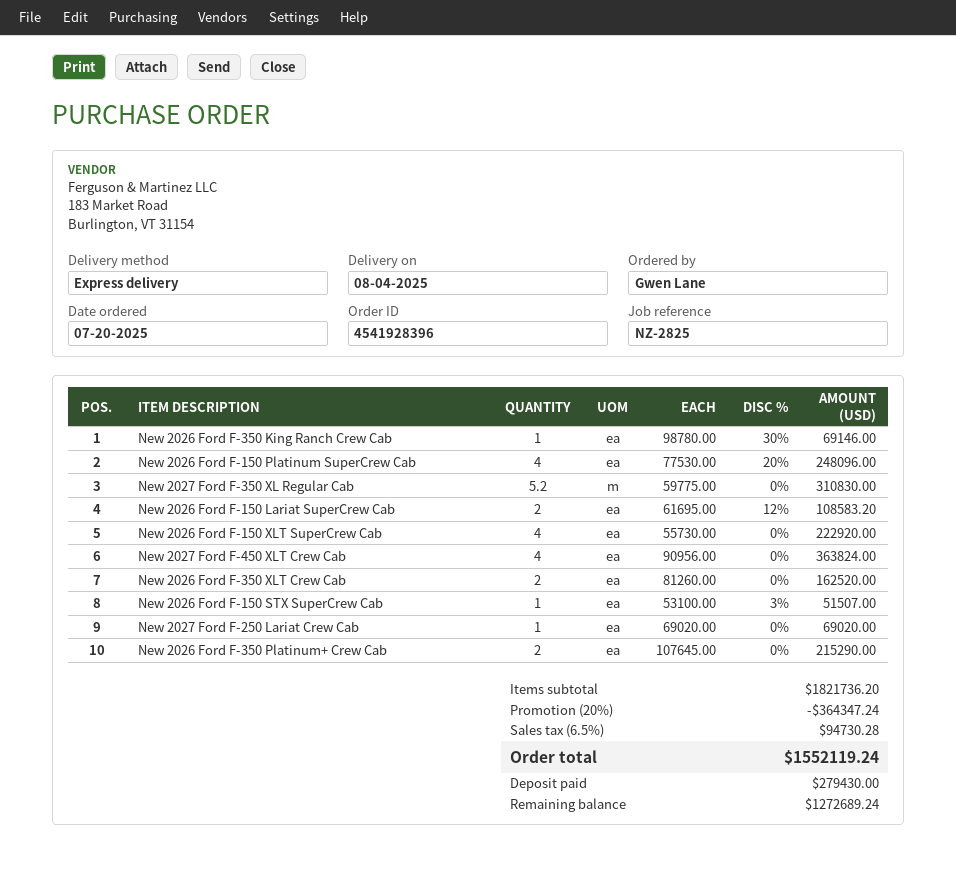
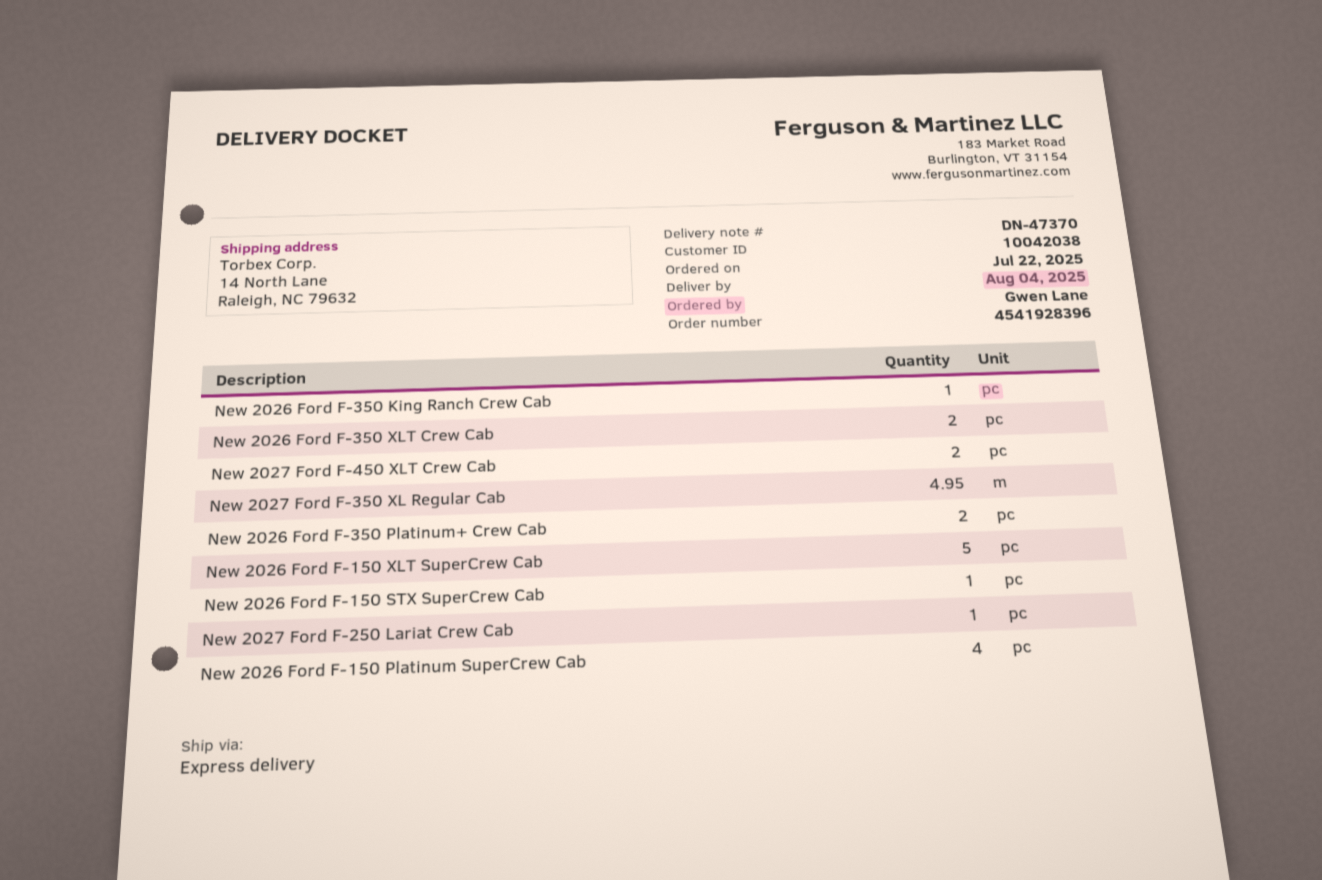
order date: 2025-07-20 -> 2025-07-22
New 2027 Ford F-350 XL Regular Cab: 5.2 -> 4.95
New 2026 Ford F-150 Lariat SuperCrew Cab: 2 -> none
New 2026 Ford F-150 XLT SuperCrew Cab: 4 -> 5
New 2027 Ford F-450 XLT Crew Cab: 4 -> 2

